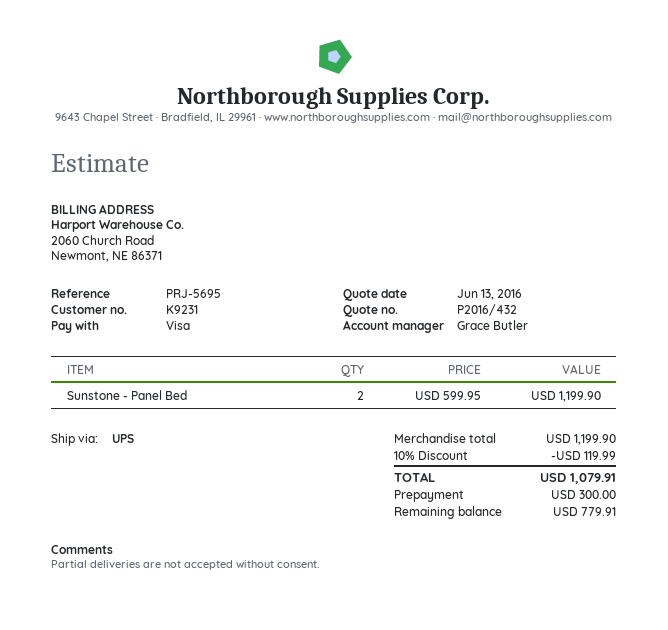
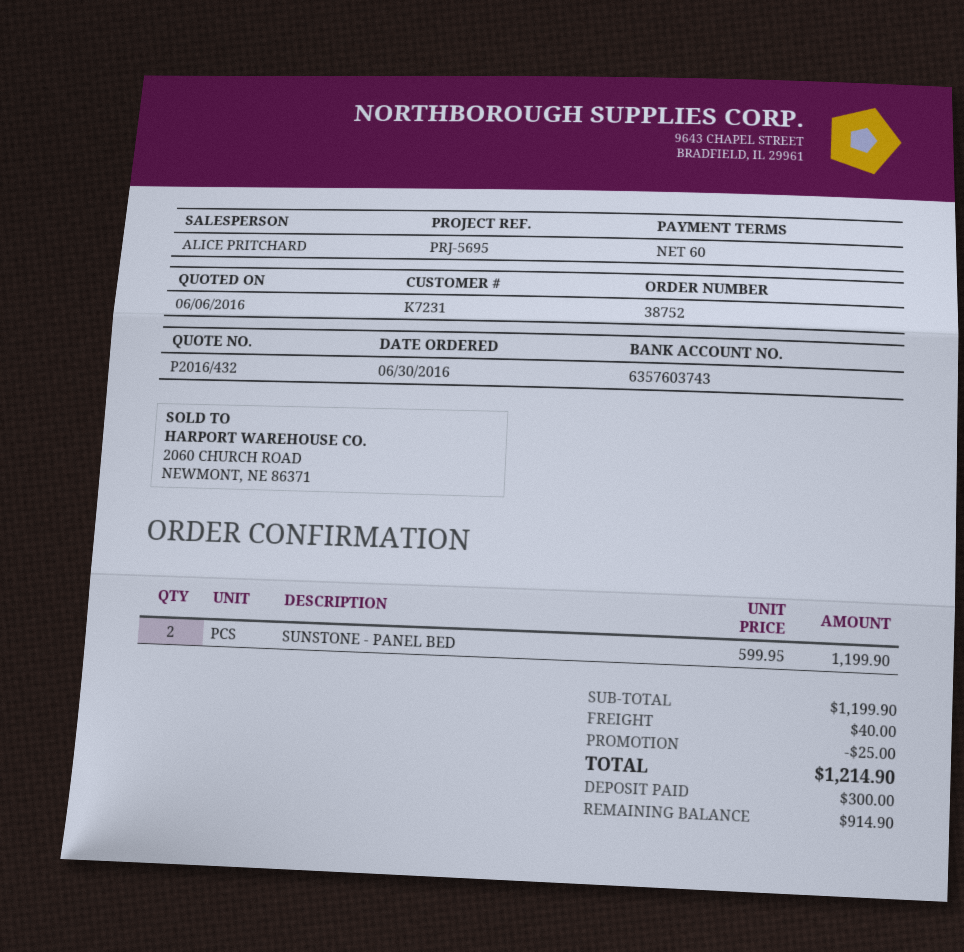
quote date: 2016-06-13 -> 2016-06-06
customer number: K9231 -> K7231
sales rep: Grace Butler -> ALICE PRITCHARD
discount: 119.99 -> 25.00
shipping: none -> 40.00
total: 1079.91 -> 1214.90
balance: 779.91 -> 914.90

